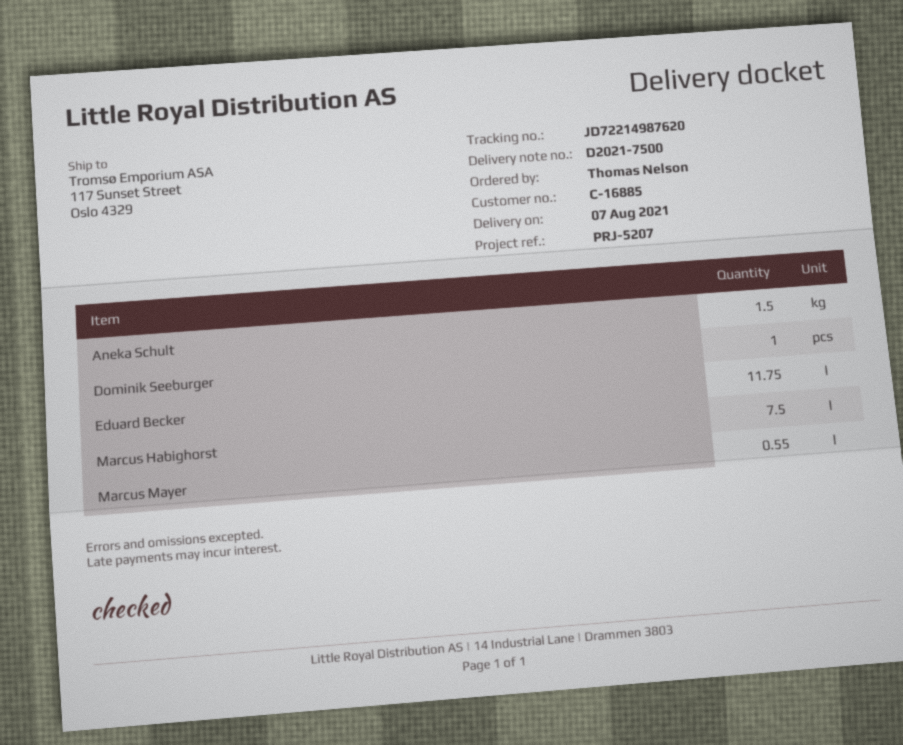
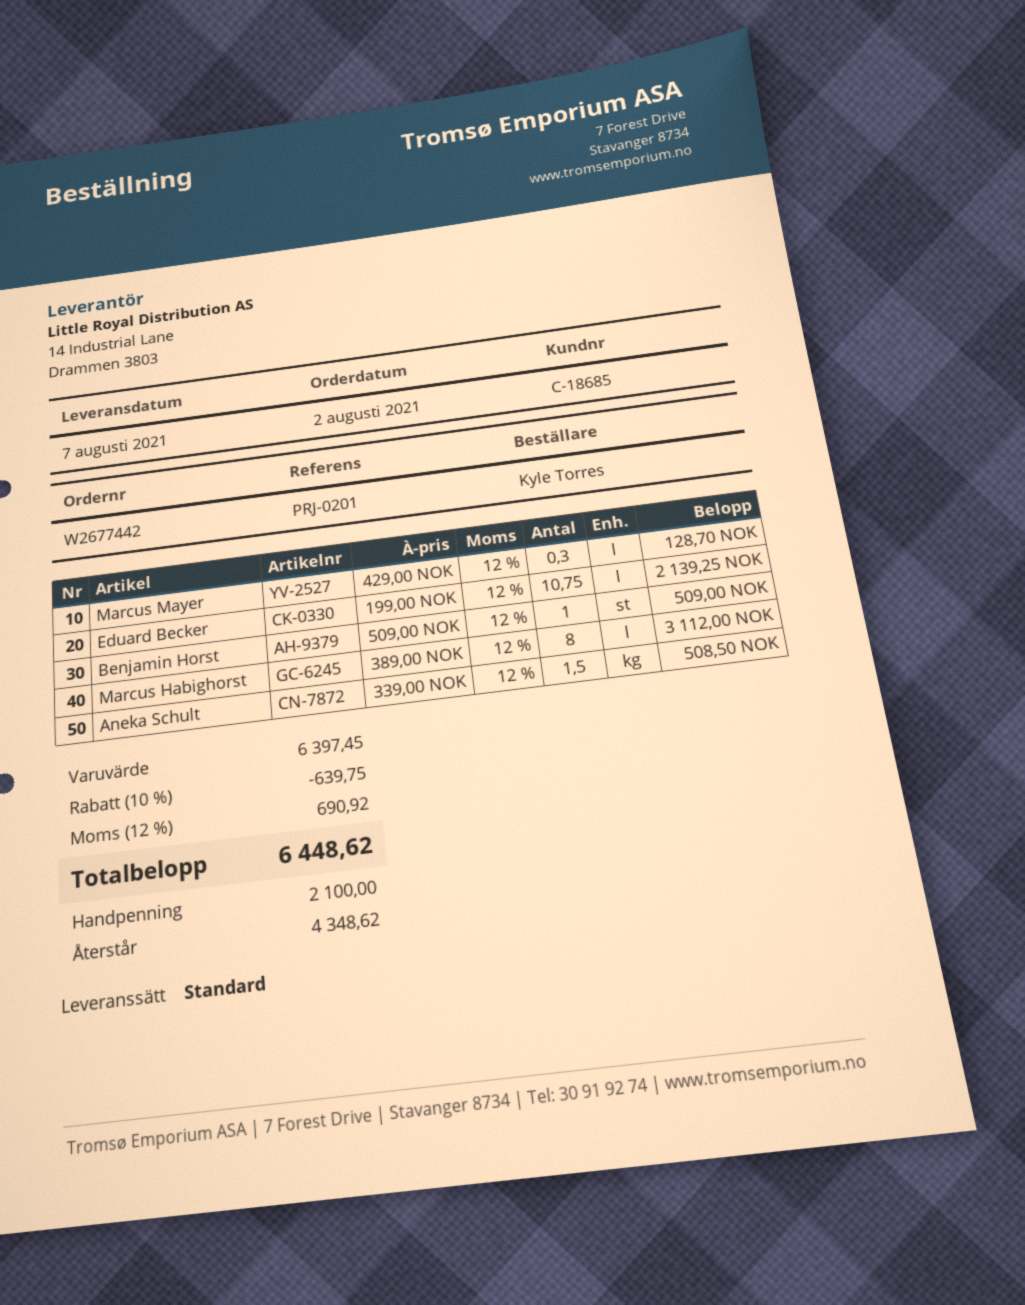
customer number: C-16885 -> C-18685
reference: PRJ-5207 -> PRJ-0201
ordered by: Thomas Nelson -> Kyle Torres
Dominik Seeburger: 1 -> none
Eduard Becker: 11.75 -> 10.75
Marcus Habighorst: 7.5 -> 8
Marcus Mayer: 0.55 -> 0.3
Benjamin Horst: none -> 1

